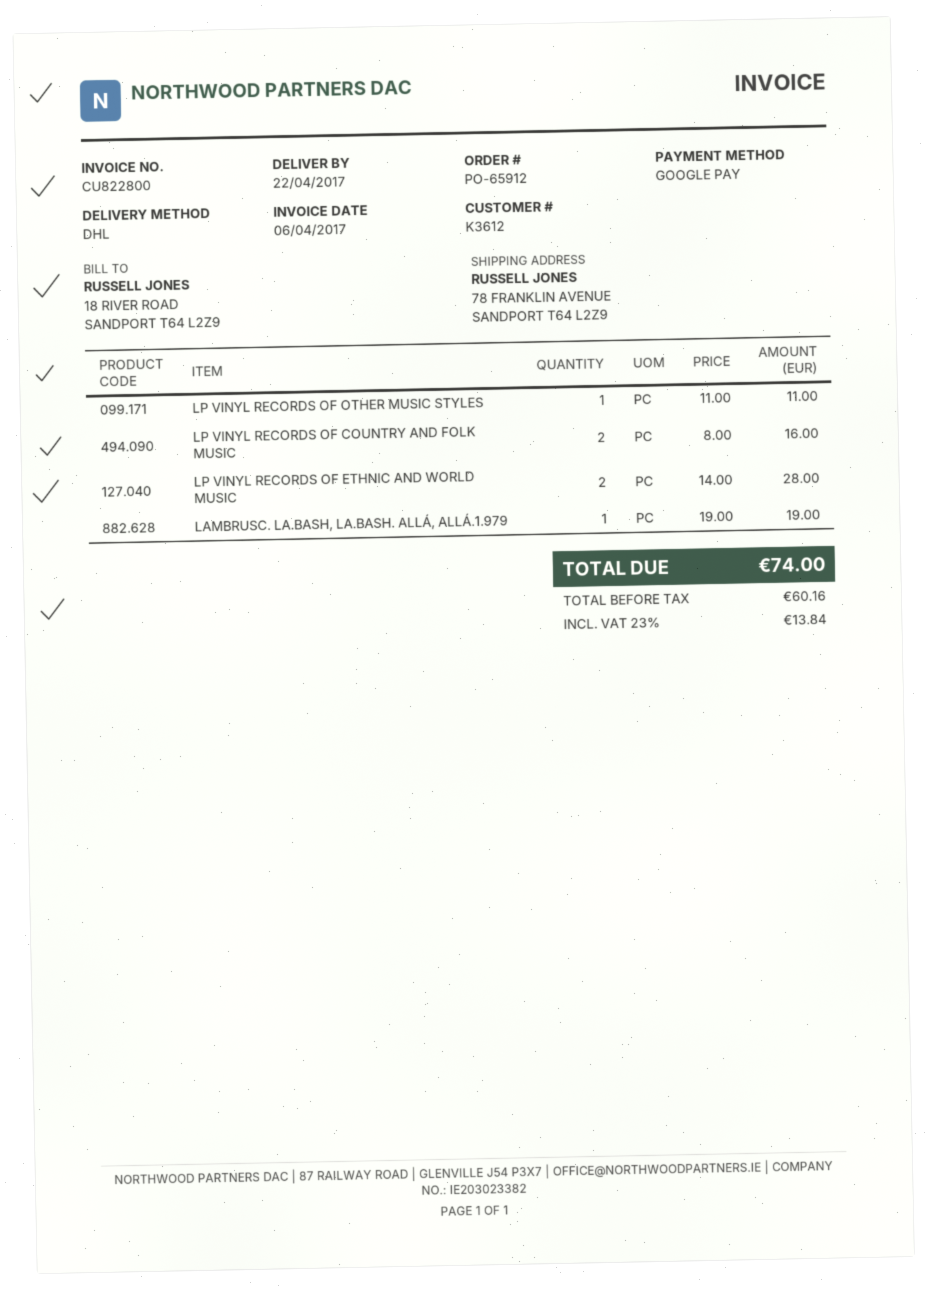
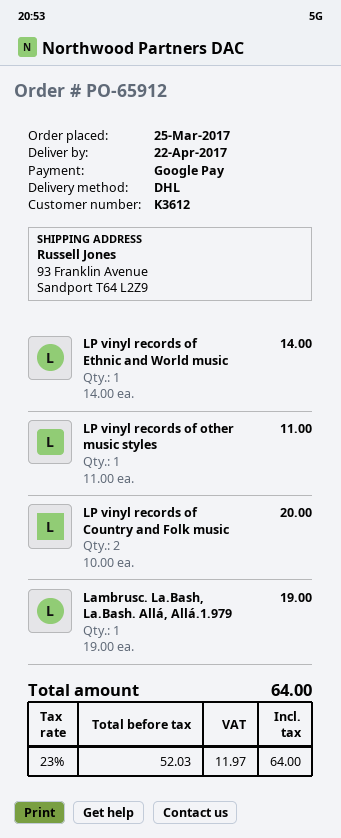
ship to: 78 FRANKLIN AVENUE, SANDPORT T64 L2Z9 -> 93 Franklin Avenue, Sandport T64 L2Z9
LP VINYL RECORDS OF COUNTRY AND FOLK MUSIC: 2 x 8.00 = 16.00 -> 2 x 10.00 = 20.00
LP VINYL RECORDS OF ETHNIC AND WORLD MUSIC: 2 x 14.00 = 28.00 -> 1 x 14.00 = 14.00
net: 60.16 -> 52.03
tax: 23% = 13.84 -> 23% = 11.97
total: 74.00 -> 64.00

